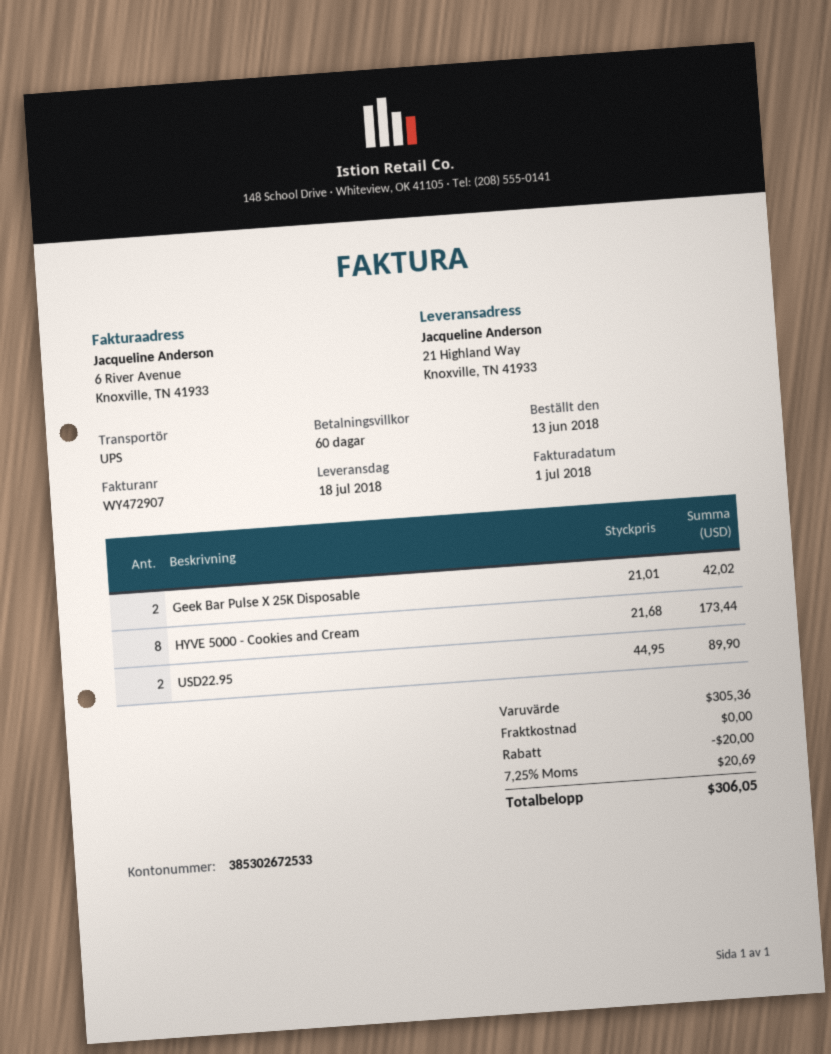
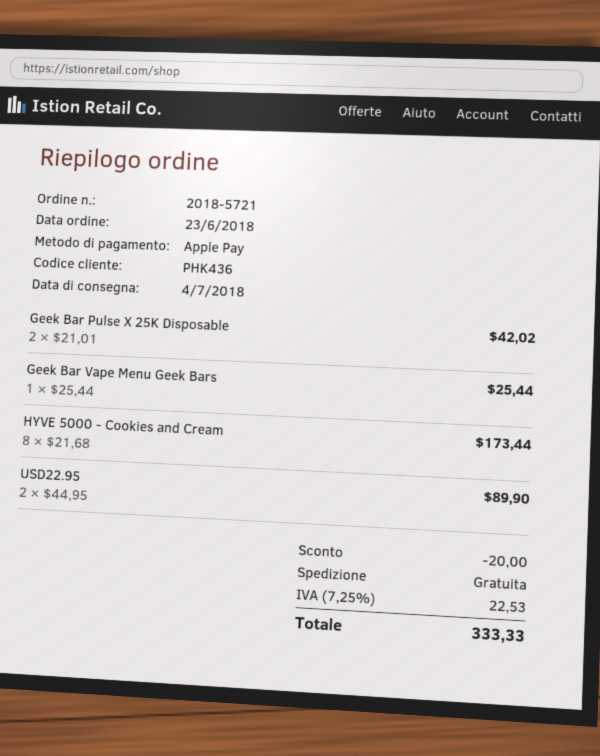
order date: 2018-06-13 -> 2018-06-23
delivery date: 2018-07-18 -> 2018-07-04
Geek Bar Vape Menu Geek Bars: none -> 1 x 25.44 = 25.44
tax: 7.25% = 20.69 -> 7.25% = 22.53
total: 306.05 -> 333.33

